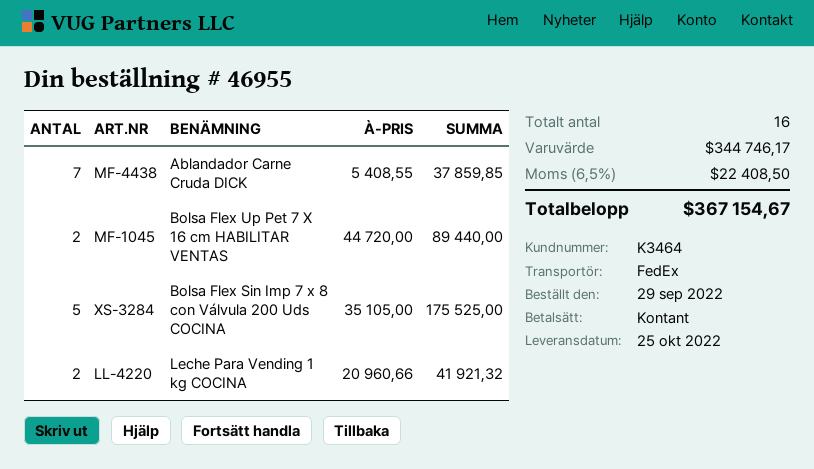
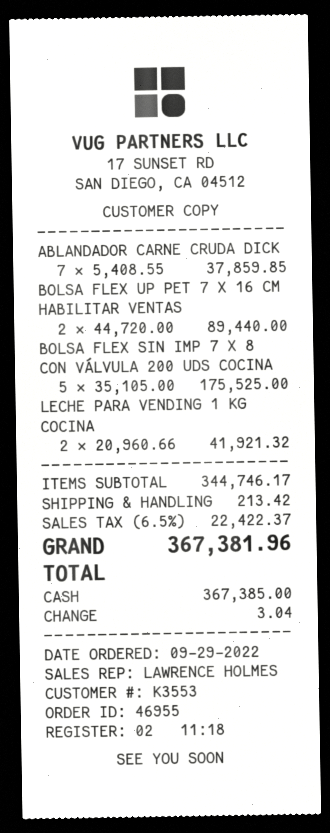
customer number: K3464 -> K3553
shipping: none -> 213.42
tax: 6.5% = 22408.50 -> 6.5% = 22422.37
total: 367154.67 -> 367381.96

